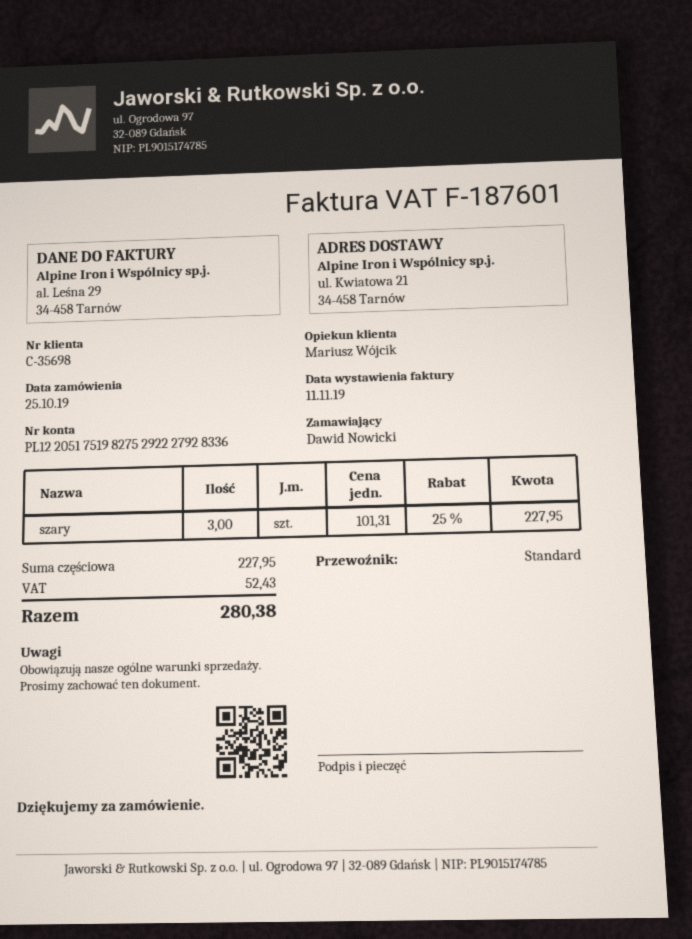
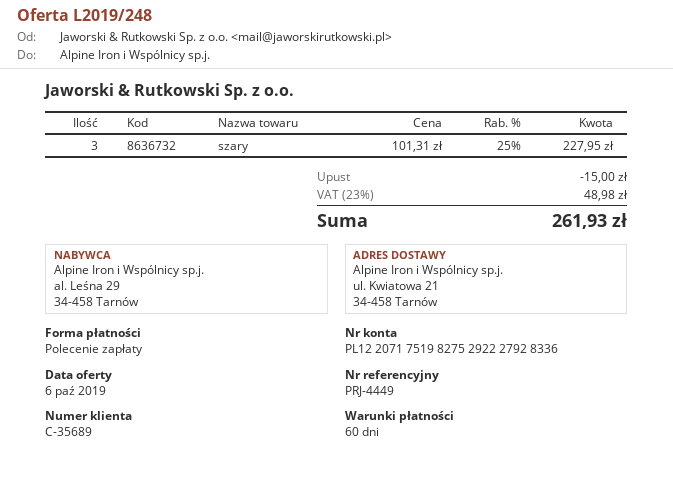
customer number: C-35698 -> C-35689
bank account: PL12205175198275292227928336 -> PL12207175198275292227928336
discount: none -> 15.00
tax: 52.43 -> 48.98
total: 280.38 -> 261.93

